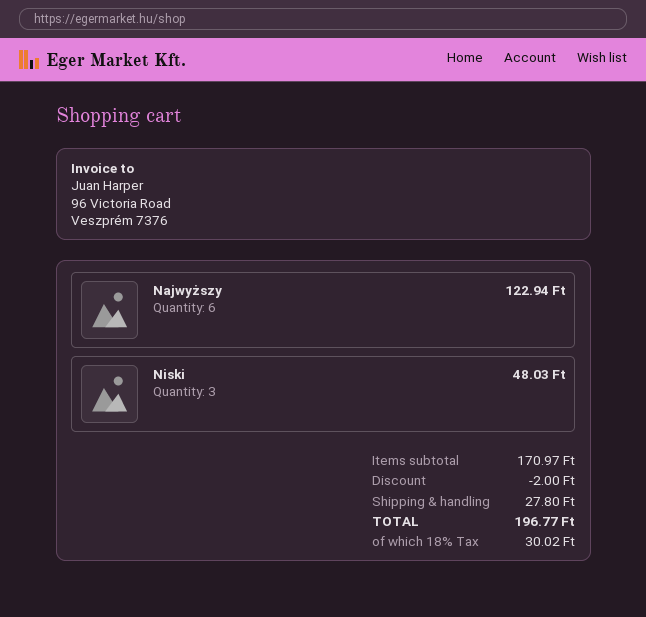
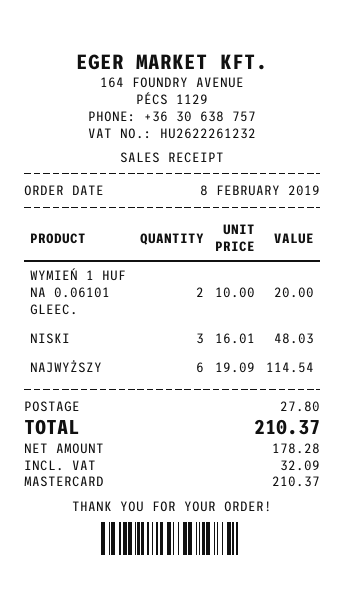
Najwyższy: 6 for 122.94 -> 6 for 114.54
WYMIEŃ 1 HUF NA 0.06101 GLEEC.: none -> 2 for 20.00
discount: 2.00 -> none
tax: 30.02 -> 32.09
total: 196.77 -> 210.37

